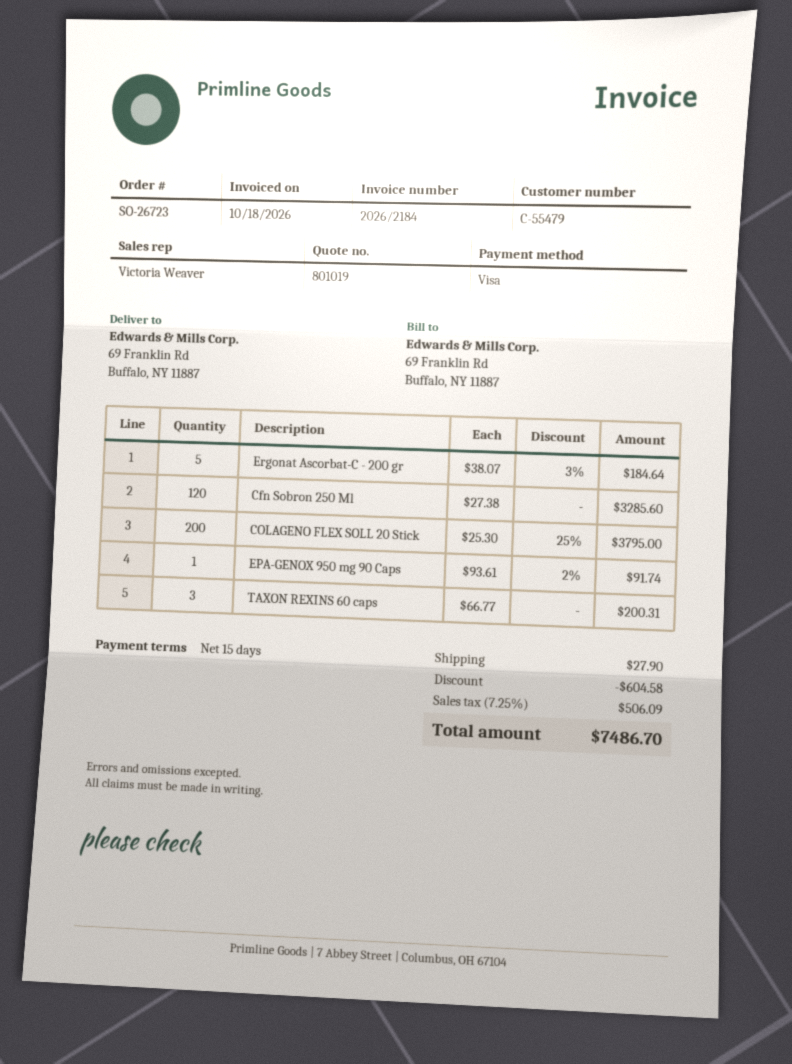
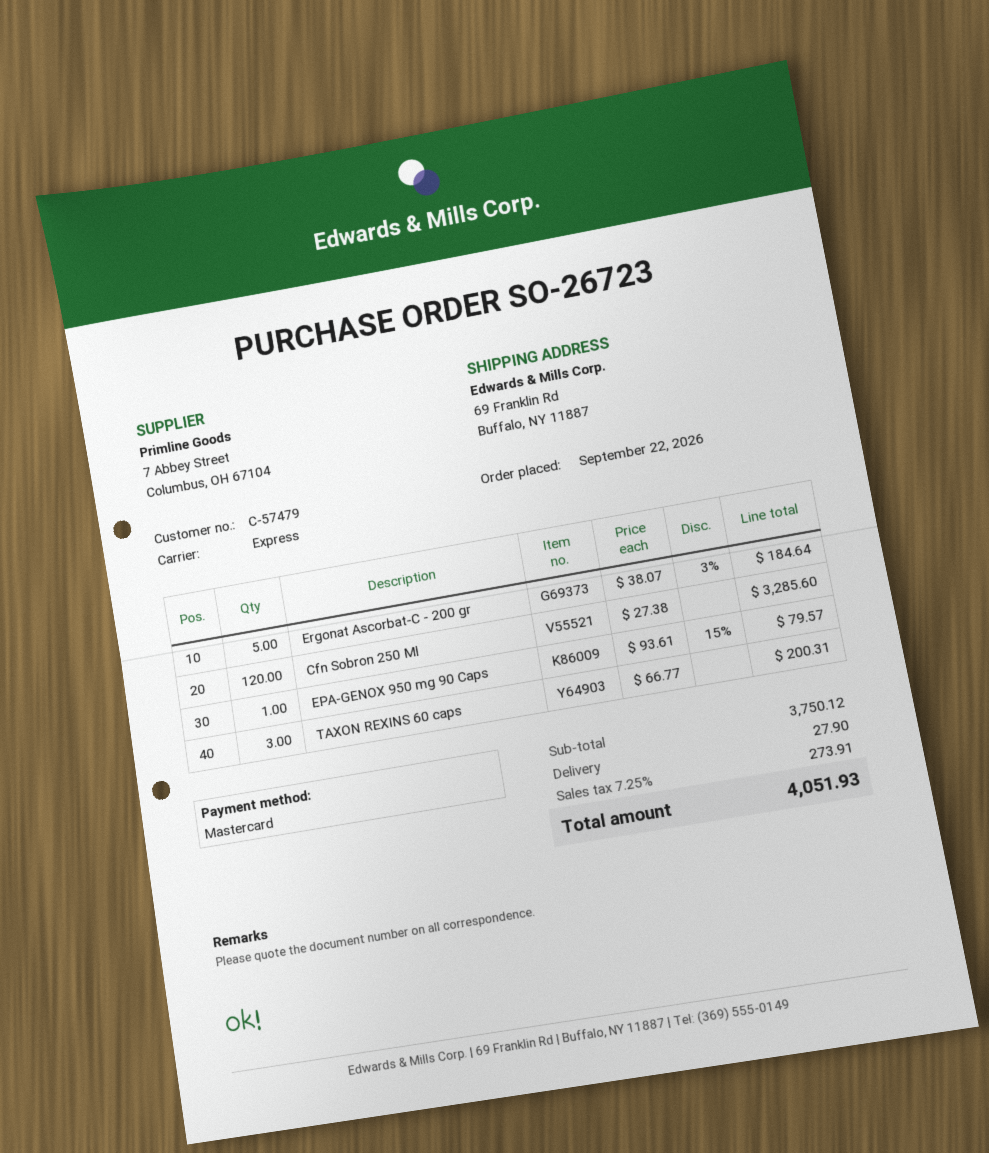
customer number: C-55479 -> C-57479
payment method: Visa -> Mastercard
COLAGENO FLEX SOLL 20 Stick: 200 x 25.30 - 25% = 3795.00 -> none
EPA-GENOX 950 mg 90 Caps: 1 x 93.61 - 2% = 91.74 -> 1 x 93.61 - 15% = 79.57
discount: 604.58 -> none
tax: 7.25% = 506.09 -> 7.25% = 273.91
total: 7486.70 -> 4051.93

